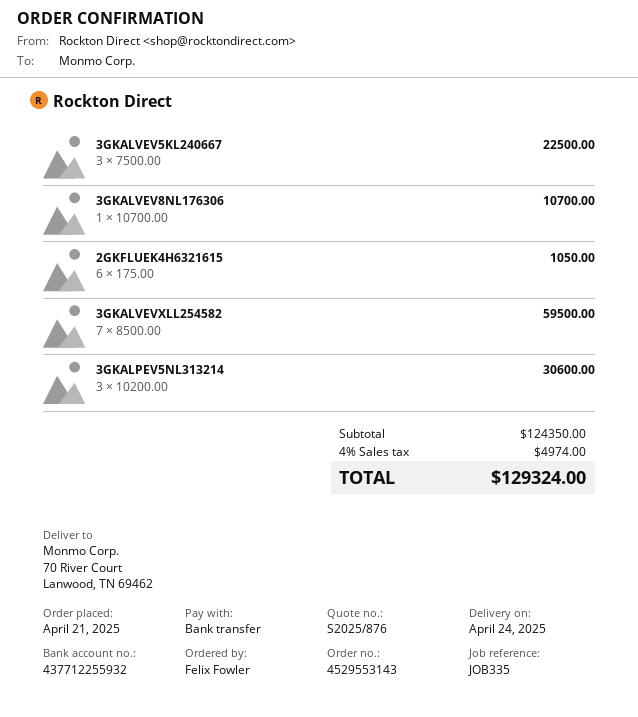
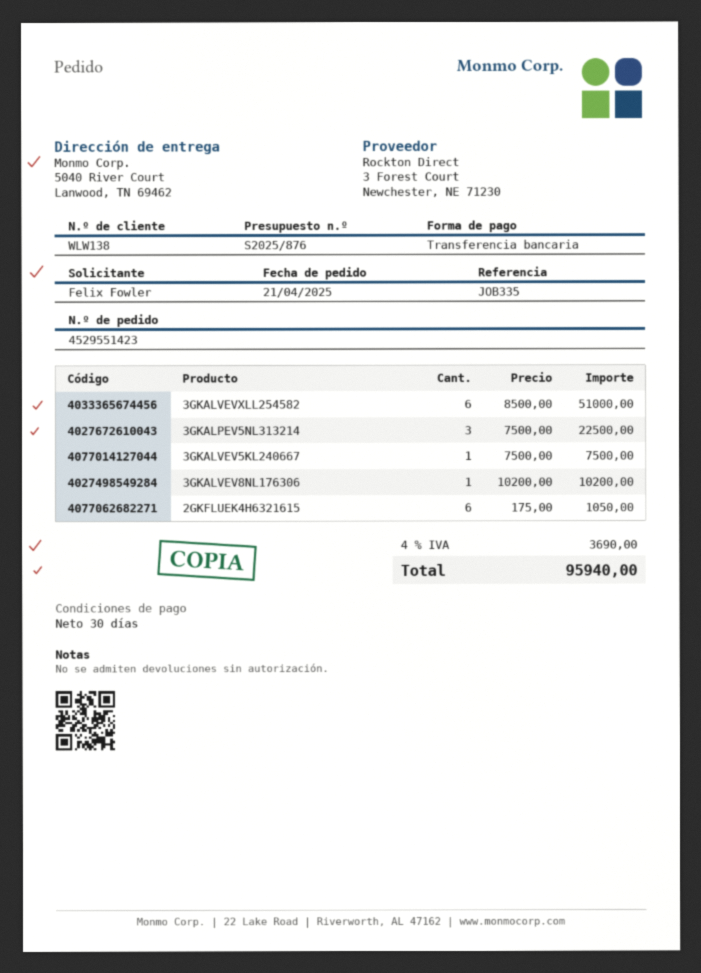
order number: 4529553143 -> 4529551423
ship to: 70 River Court, Lanwood, TN 69462 -> 5040 River Court, Lanwood, TN 69462
3GKALVEV5KL240667: 3 x 7500.00 = 22500.00 -> 1 x 7500.00 = 7500.00
3GKALVEV8NL176306: 1 x 10700.00 = 10700.00 -> 1 x 10200.00 = 10200.00
3GKALVEVXLL254582: 7 x 8500.00 = 59500.00 -> 6 x 8500.00 = 51000.00
3GKALPEV5NL313214: 3 x 10200.00 = 30600.00 -> 3 x 7500.00 = 22500.00
tax: 4% = 4974.00 -> 4% = 3690.00
total: 129324.00 -> 95940.00

